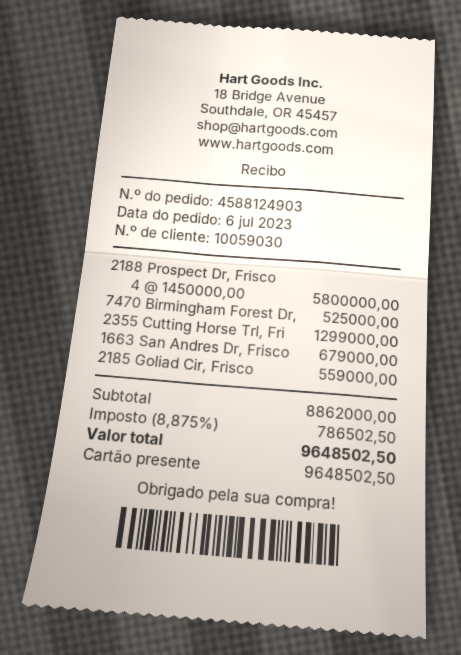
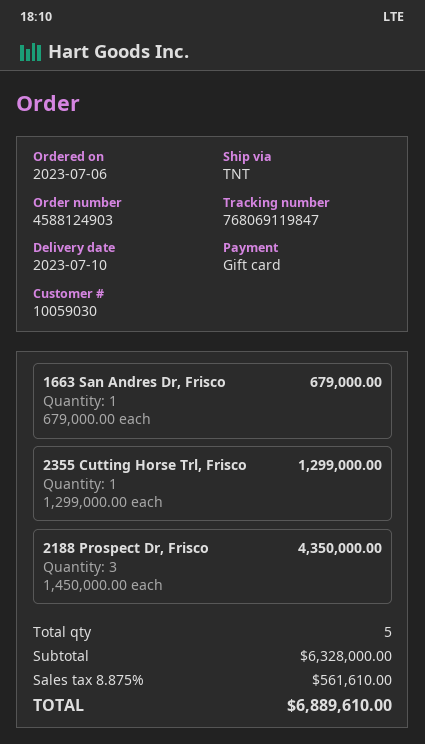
2188 Prospect Dr, Frisco: 4 x 1450000.00 = 5800000.00 -> 3 x 1450000.00 = 4350000.00
7470 Birmingham Forest Dr,: 1 x 525000.00 = 525000.00 -> none
2185 Goliad Cir, Frisco: 1 x 559000.00 = 559000.00 -> none
subtotal: 8862000.00 -> 6328000.00
tax: 8.875% = 786502.50 -> 8.875% = 561610.00
total: 9648502.50 -> 6889610.00

